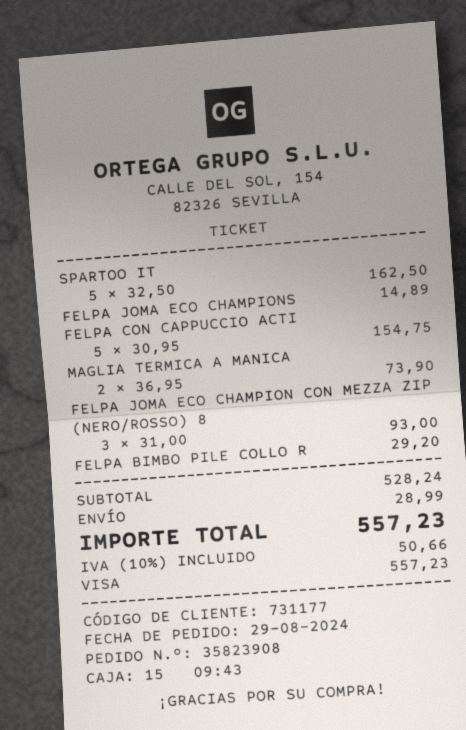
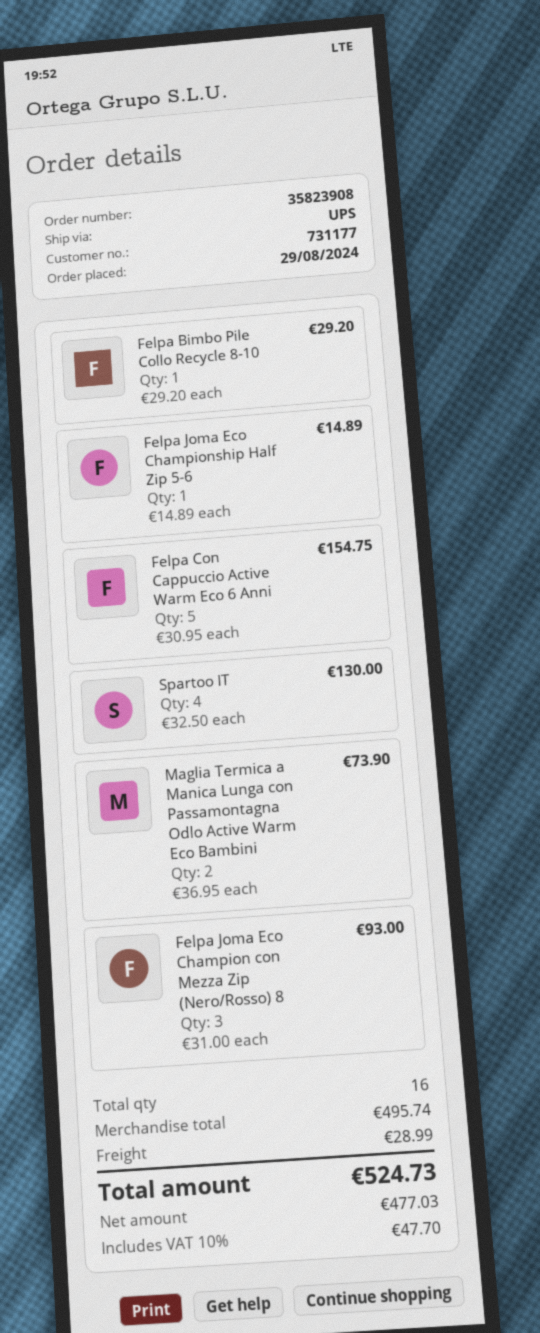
SPARTOO IT: 5 x 32.50 = 162.50 -> 4 x 32.50 = 130.00
subtotal: 528.24 -> 495.74
tax: 10% = 50.66 -> 10% = 47.70
total: 557.23 -> 524.73

